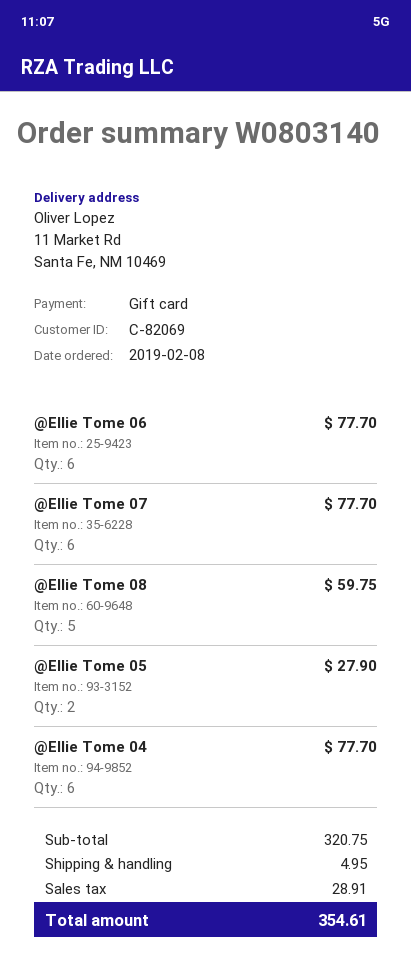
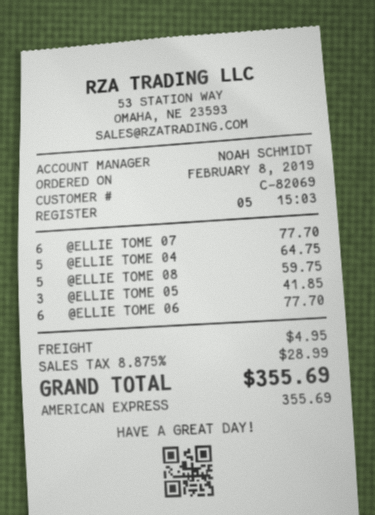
payment method: gift card -> American Express
@Ellie Tome 05: 2 for 27.90 -> 3 for 41.85
@Ellie Tome 04: 6 for 77.70 -> 5 for 64.75
tax: 28.91 -> 28.99
total: 354.61 -> 355.69

